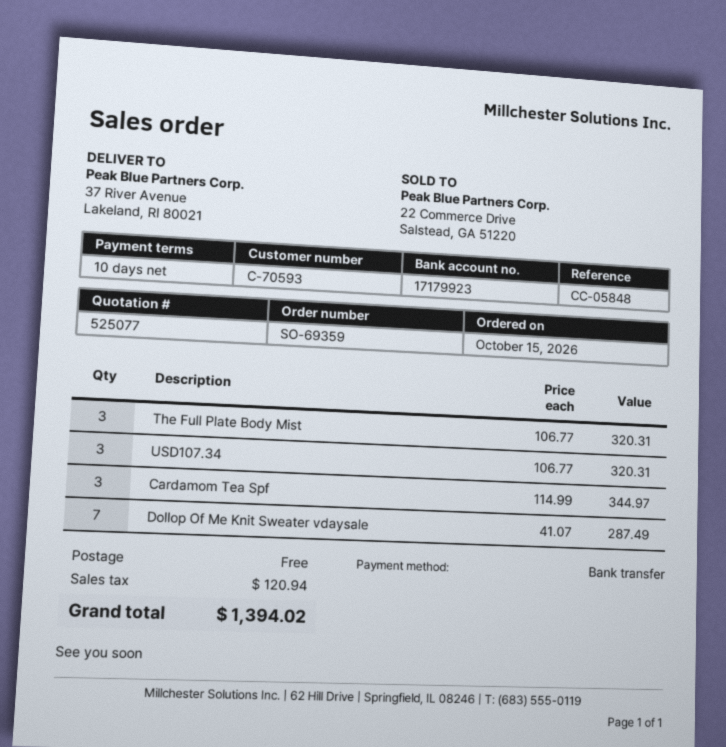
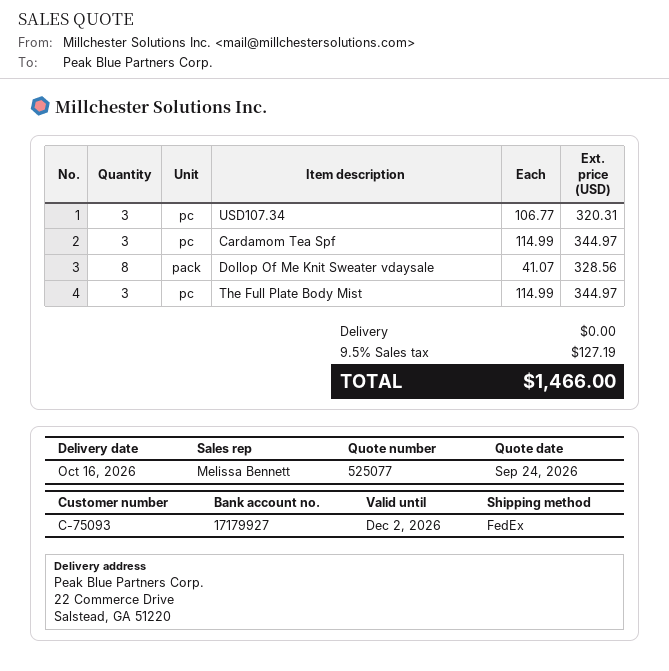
customer number: C-70593 -> C-75093
bank account: 17179923 -> 17179927
ship to: 37 River Avenue, Lakeland, RI 80021 -> 22 Commerce Drive, Salstead, GA 51220
The Full Plate Body Mist: 3 x 106.77 = 320.31 -> 3 x 114.99 = 344.97
Dollop Of Me Knit Sweater vdaysale: 7 x 41.07 = 287.49 -> 8 x 41.07 = 328.56
tax: 120.94 -> 127.19
total: 1394.02 -> 1466.00

